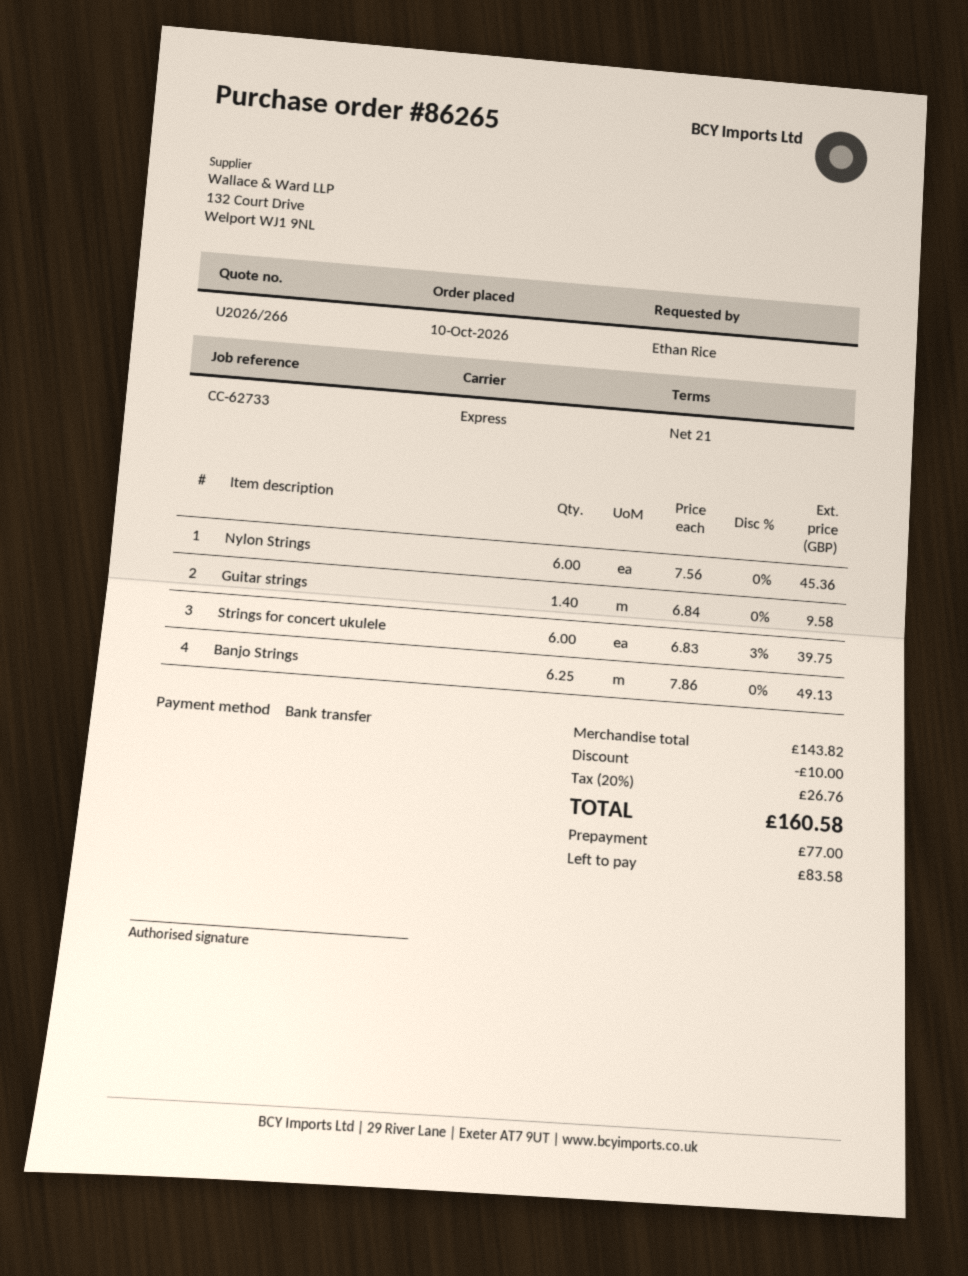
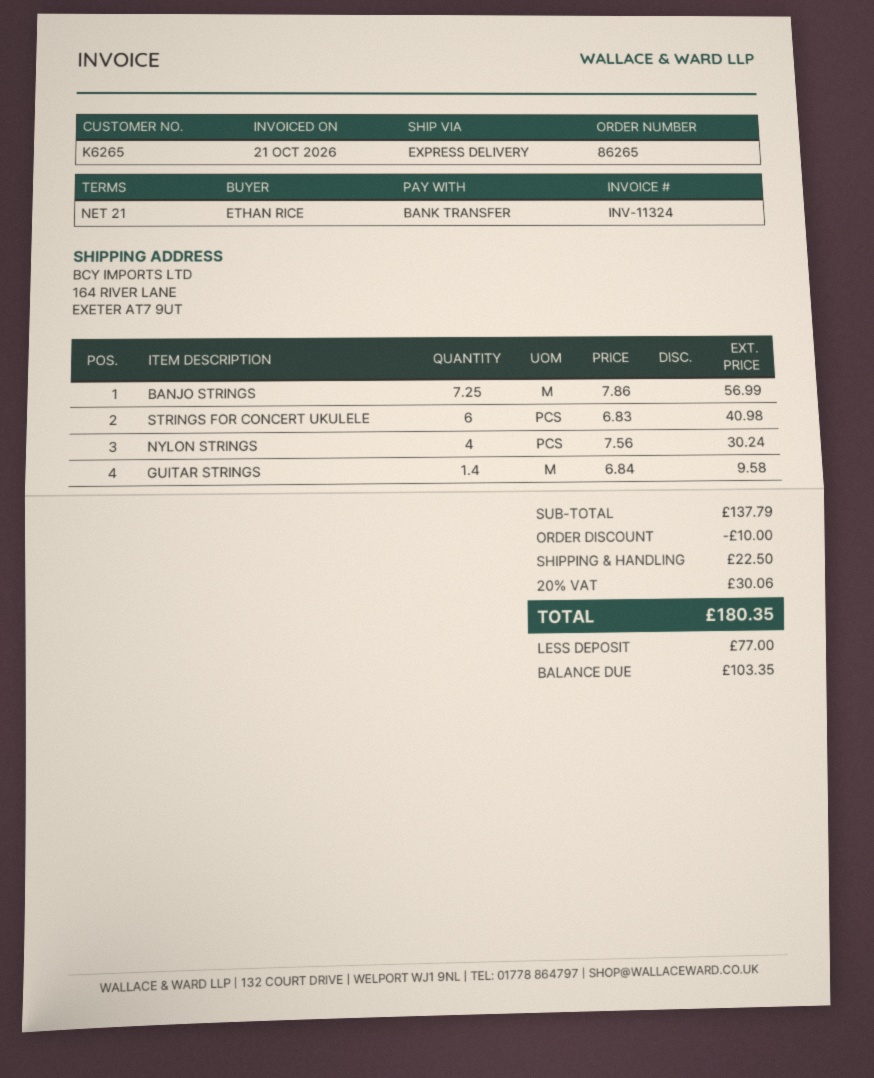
Nylon Strings: 6 x 7.56 = 45.36 -> 4 x 7.56 = 30.24
Strings for concert ukulele: 6 x 6.83 - 3% = 39.75 -> 6 x 6.83 = 40.98
Banjo Strings: 6.25 x 7.86 = 49.13 -> 7.25 x 7.86 = 56.99
subtotal: 143.82 -> 137.79
shipping: none -> 22.50
tax: 20% = 26.76 -> 20% = 30.06
total: 160.58 -> 180.35
balance: 83.58 -> 103.35

